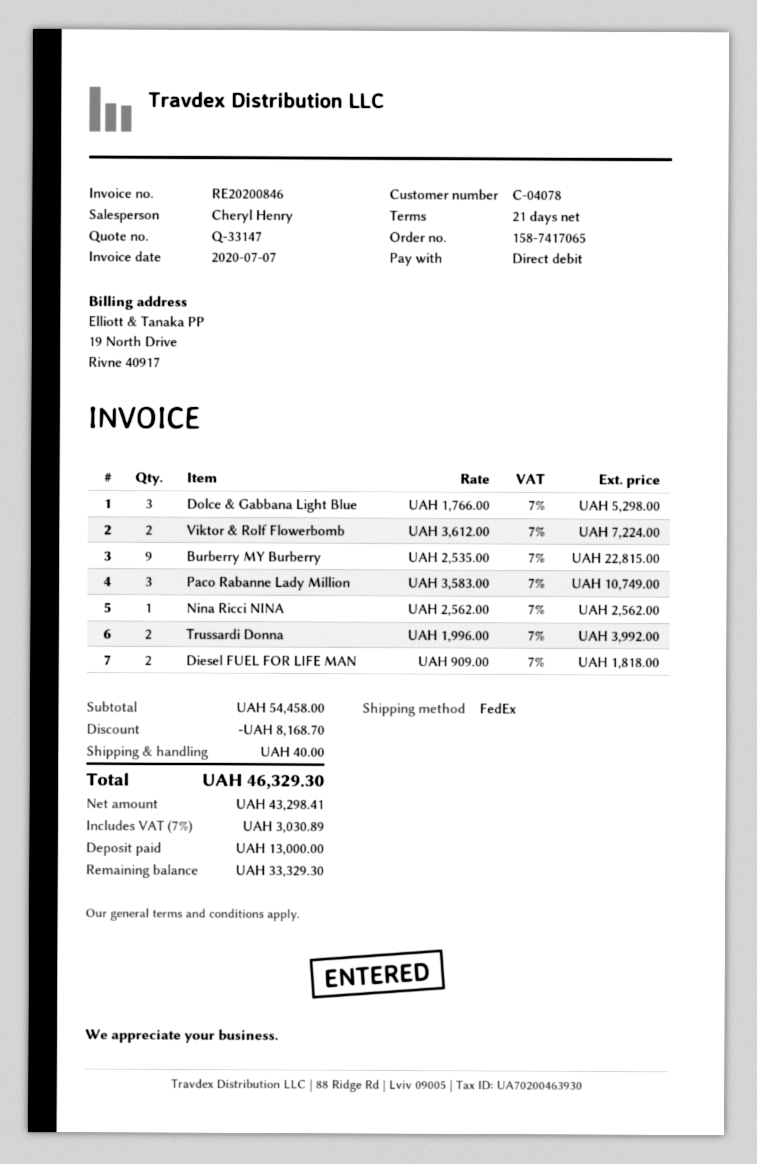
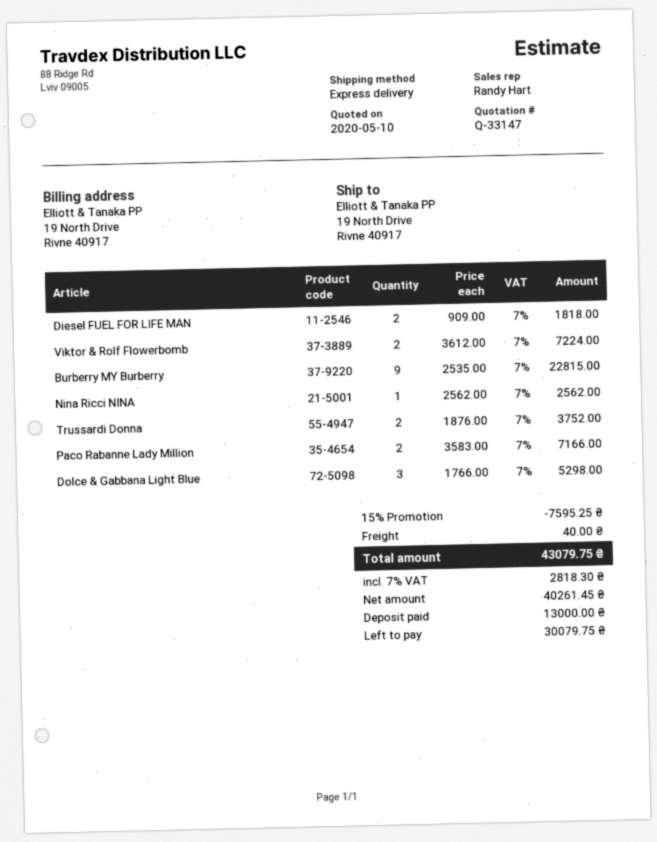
sales rep: Cheryl Henry -> Randy Hart
shipping method: FedEx -> express
Paco Rabanne Lady Million: 3 x 3583.00 = 10749.00 -> 2 x 3583.00 = 7166.00
Trussardi Donna: 2 x 1996.00 = 3992.00 -> 2 x 1876.00 = 3752.00
discount: 8168.70 -> 7595.25
net: 43298.41 -> 40261.45
tax: 7% = 3030.89 -> 7% = 2818.30
total: 46329.30 -> 43079.75
balance: 33329.30 -> 30079.75

